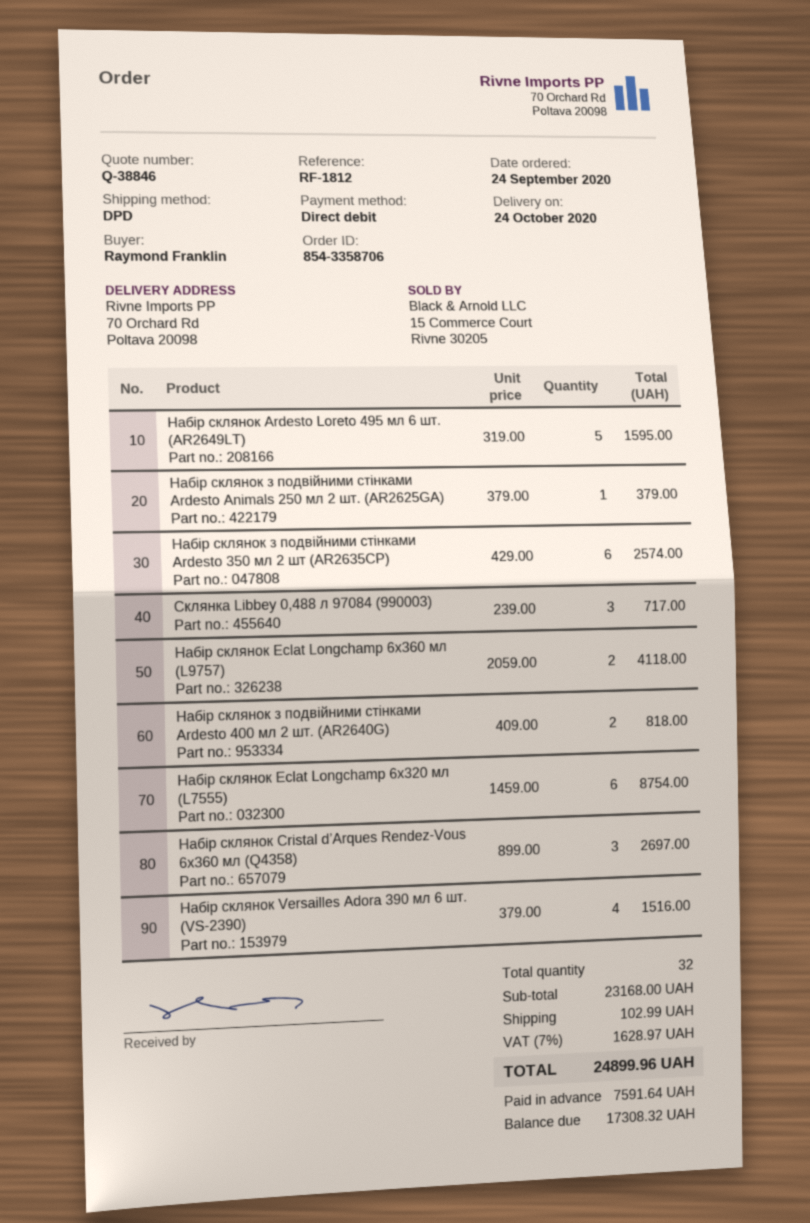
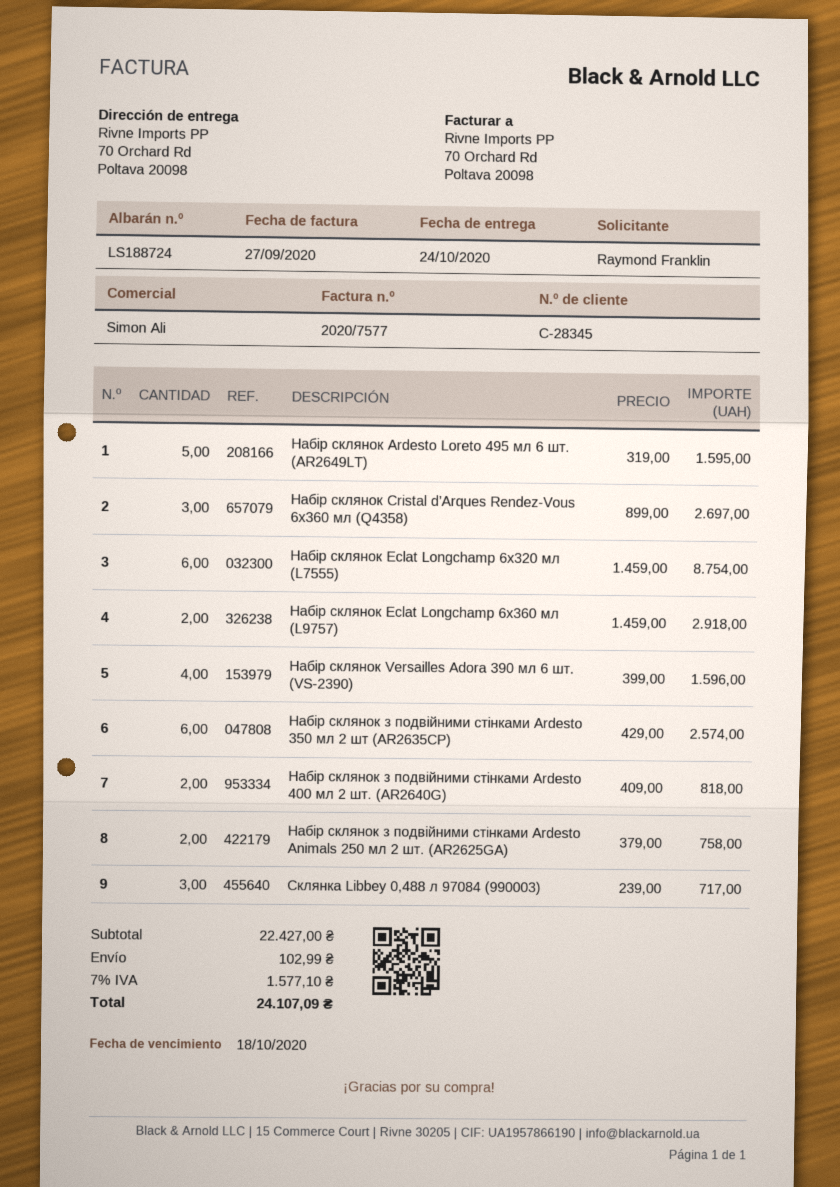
Набір склянок з подвійними стінками Ardesto Animals 250 мл 2 шт. (AR2625GA): 1 x 379.00 = 379.00 -> 2 x 379.00 = 758.00
Набір склянок Eclat Longchamp 6х360 мл (L9757): 2 x 2059.00 = 4118.00 -> 2 x 1459.00 = 2918.00
Набір склянок Versailles Adora 390 мл 6 шт. (VS-2390): 4 x 379.00 = 1516.00 -> 4 x 399.00 = 1596.00
subtotal: 23168.00 -> 22427.00
tax: 7% = 1628.97 -> 7% = 1577.10
total: 24899.96 -> 24107.09

